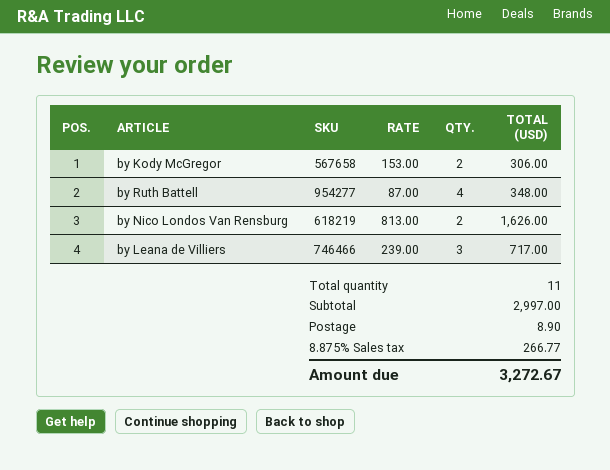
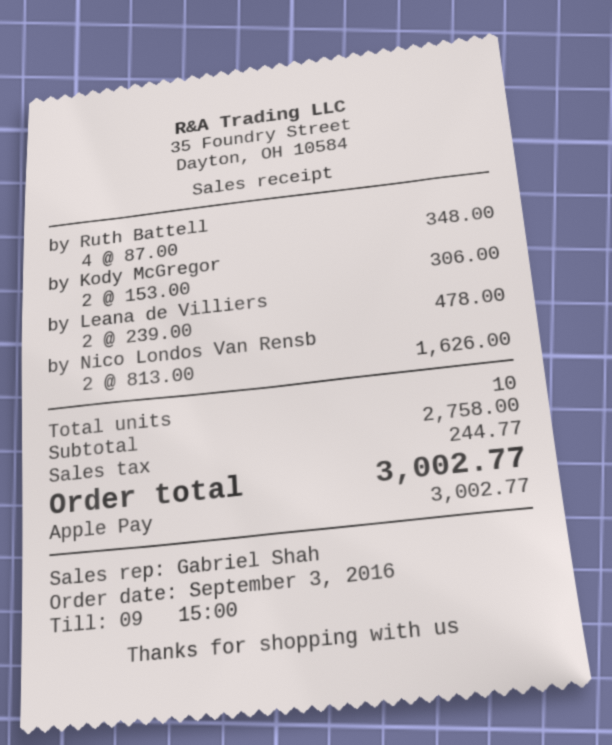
by Leana de Villiers: 3 x 239.00 = 717.00 -> 2 x 239.00 = 478.00
total quantity: 11 -> 10
subtotal: 2997.00 -> 2758.00
shipping: 8.90 -> none
tax: 266.77 -> 244.77
total: 3272.67 -> 3002.77

